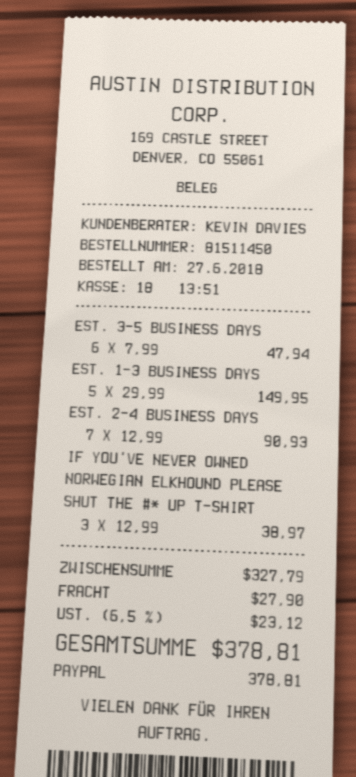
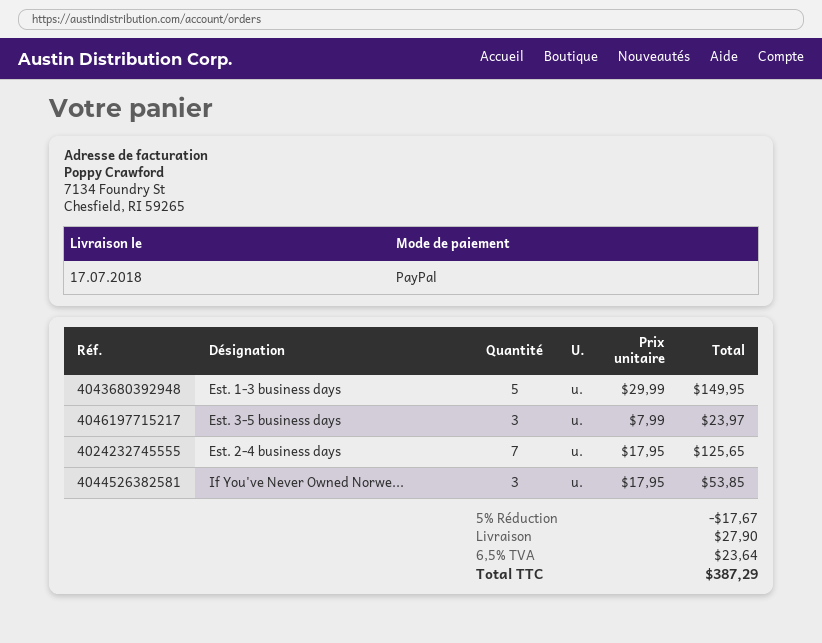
EST. 3-5 BUSINESS DAYS: 6 x 7.99 = 47.94 -> 3 x 7.99 = 23.97
EST. 2-4 BUSINESS DAYS: 7 x 12.99 = 90.93 -> 7 x 17.95 = 125.65
IF YOU'VE NEVER OWNED NORWEGIAN ELKHOUND PLEASE SHUT THE #* UP T-SHIRT: 3 x 12.99 = 38.97 -> 3 x 17.95 = 53.85
discount: none -> 5% = 17.67
tax: 6.5% = 23.12 -> 6.5% = 23.64
total: 378.81 -> 387.29

